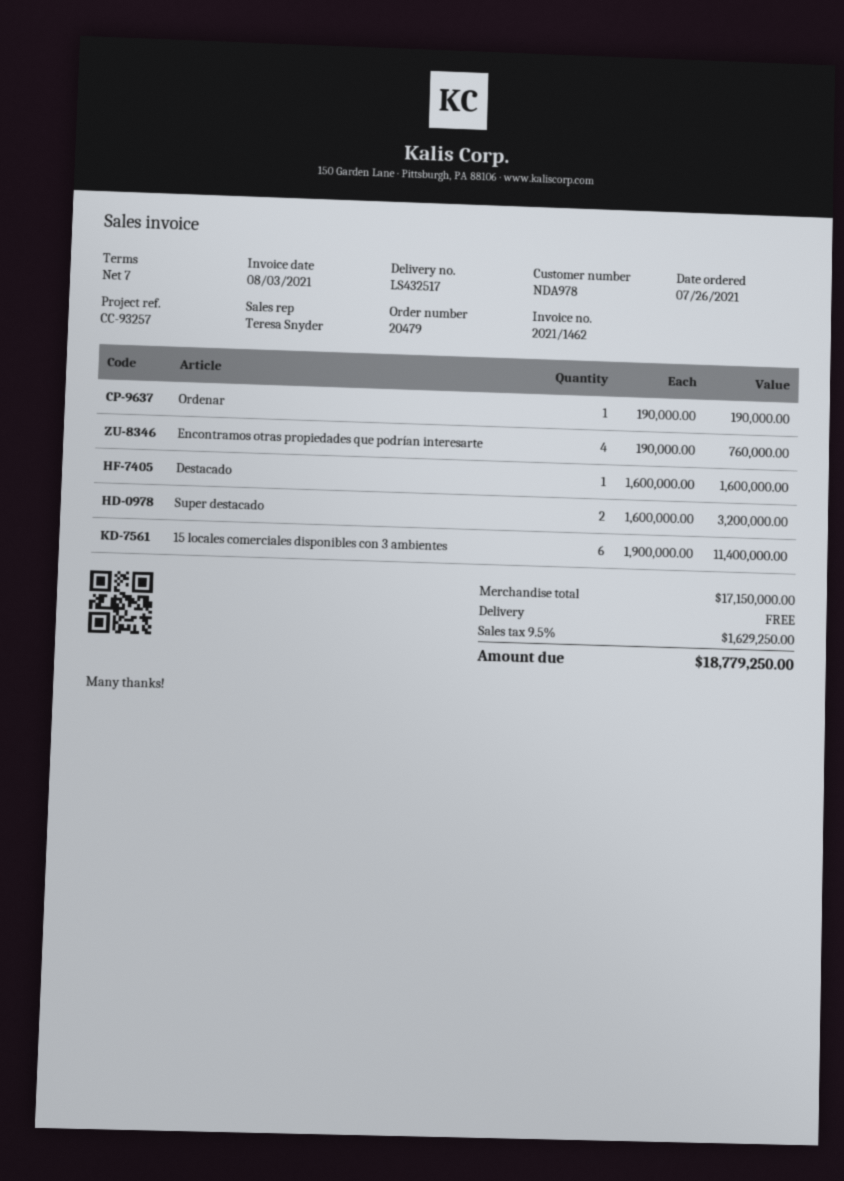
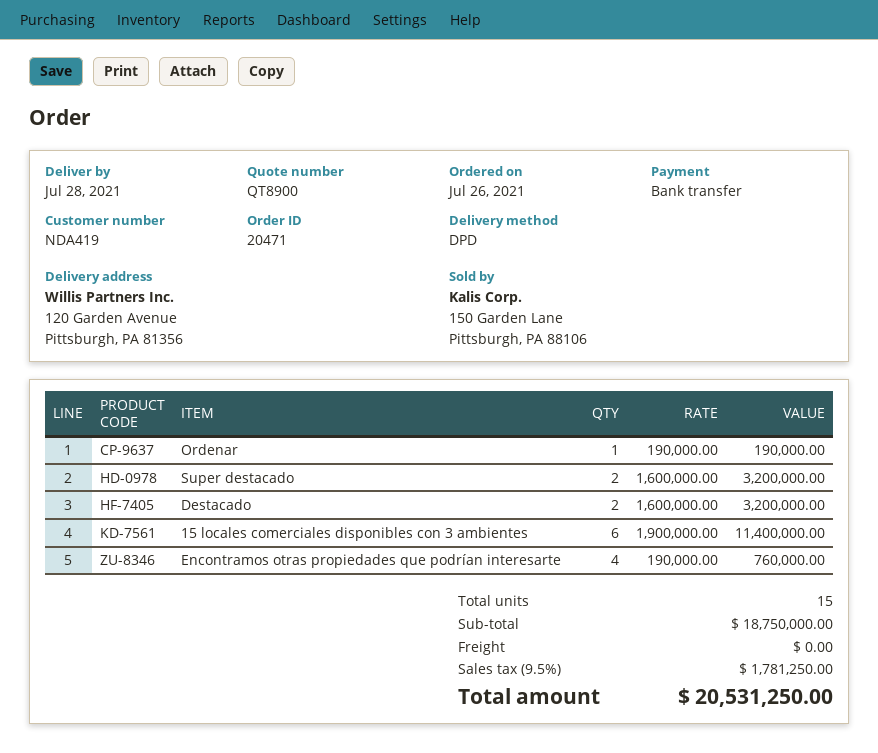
order number: 20479 -> 20471
customer number: NDA978 -> NDA419
Destacado: 1 x 1600000.00 = 1600000.00 -> 2 x 1600000.00 = 3200000.00
subtotal: 17150000.00 -> 18750000.00
tax: 9.5% = 1629250.00 -> 9.5% = 1781250.00
total: 18779250.00 -> 20531250.00

